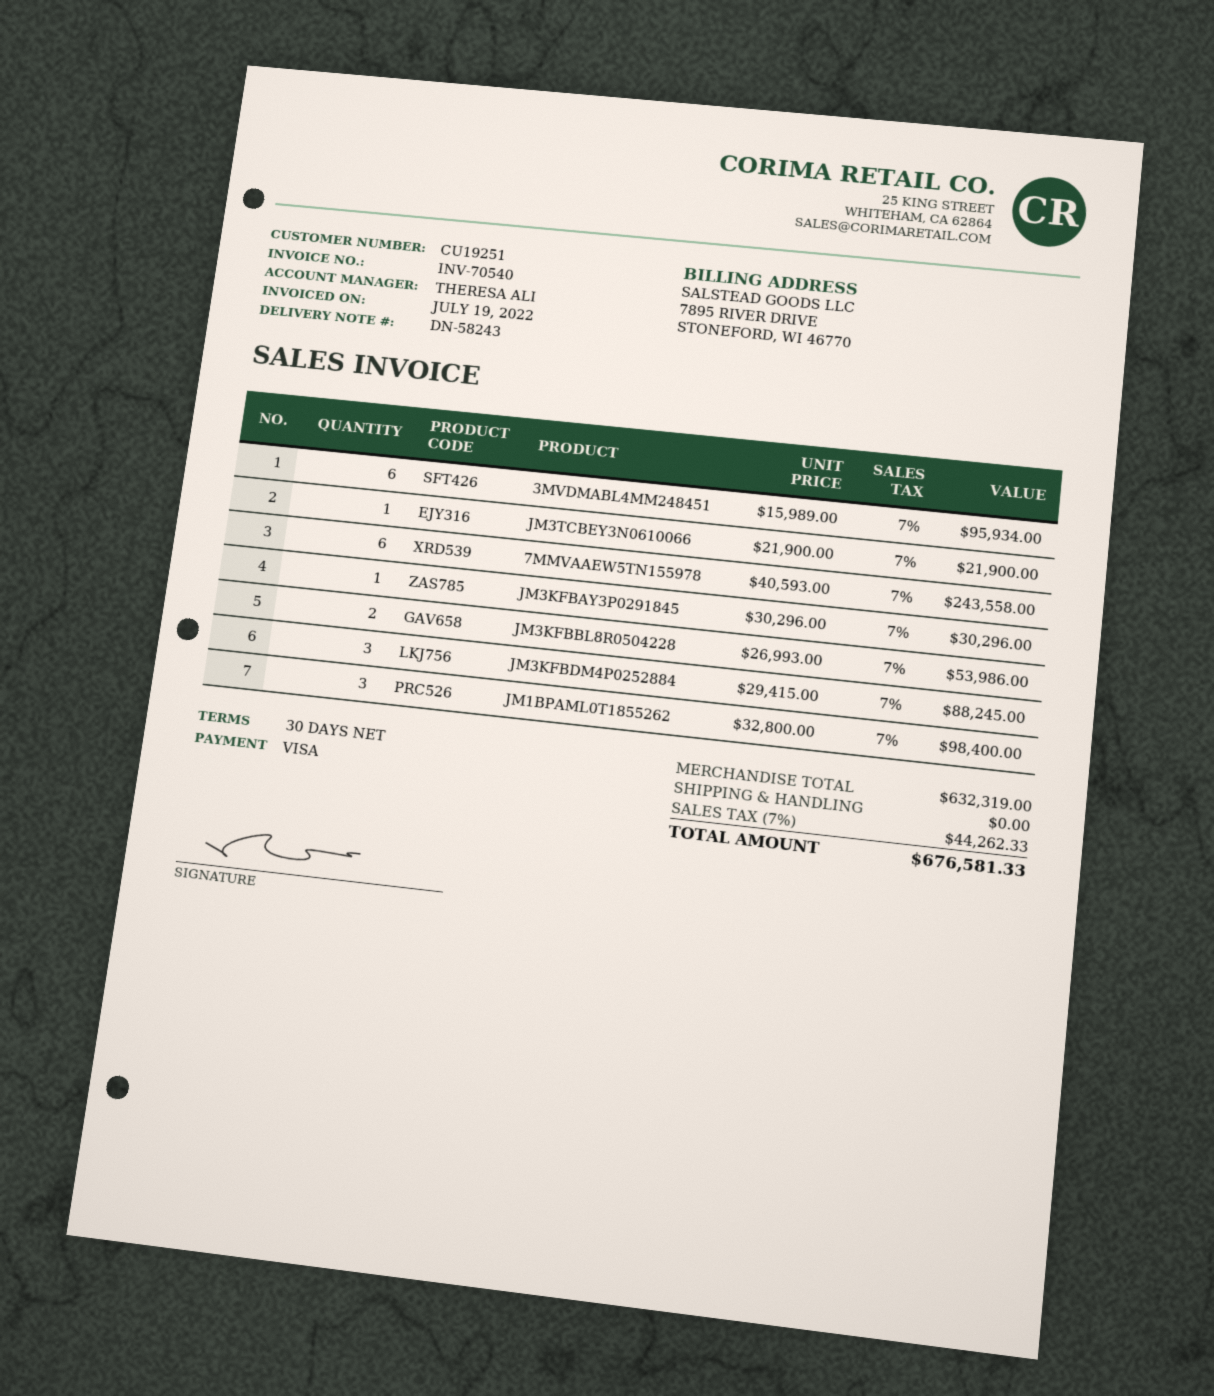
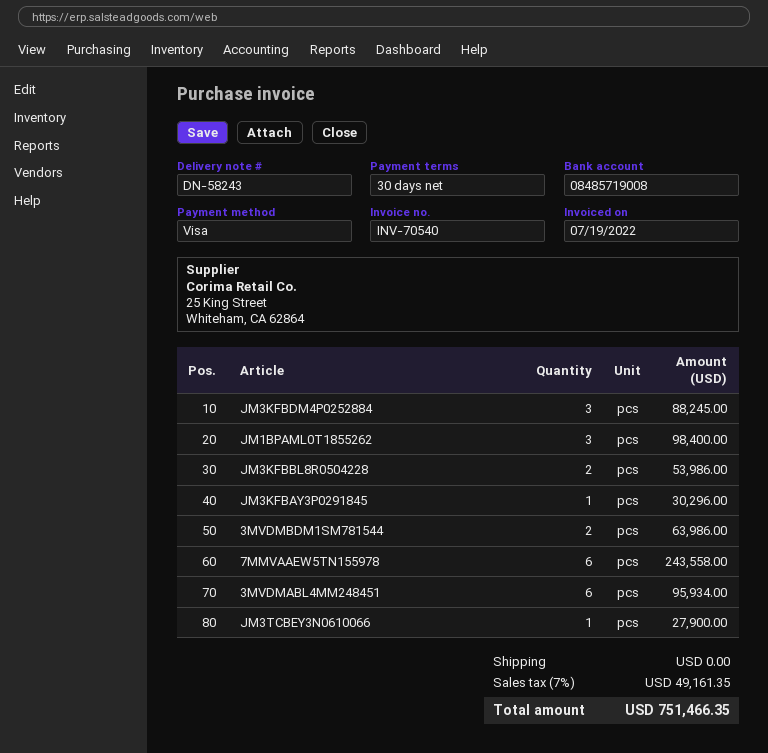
JM3TCBEY3N0610066: 1 for 21900.00 -> 1 for 27900.00
3MVDMBDM1SM781544: none -> 2 for 63986.00
tax: 7% = 44262.33 -> 7% = 49161.35
total: 676581.33 -> 751466.35

